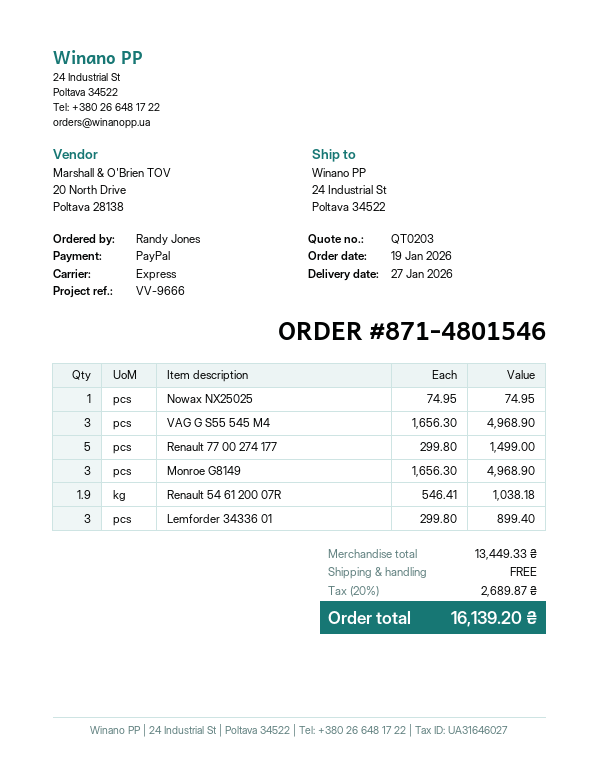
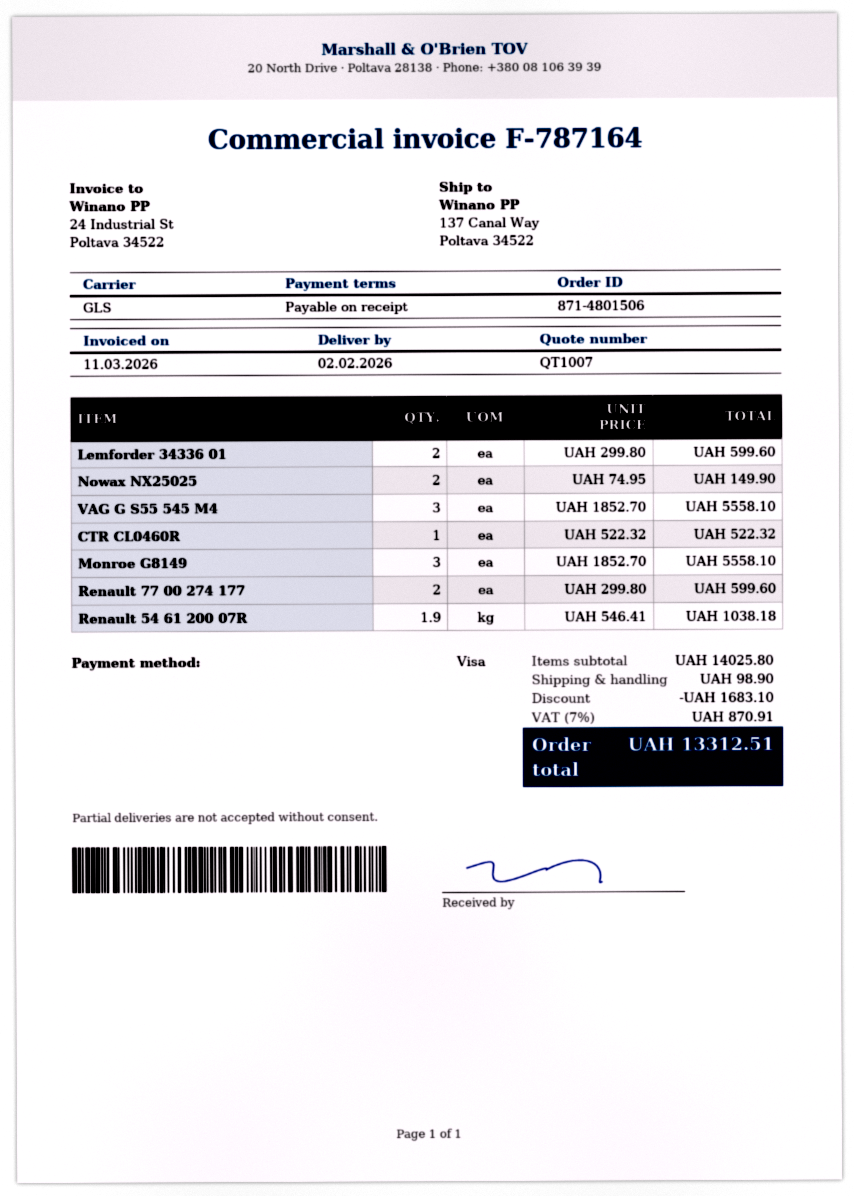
quote number: QT0203 -> QT1007
order number: 871-4801546 -> 871-4801506
delivery date: 2026-01-27 -> 2026-02-02
payment method: PayPal -> Visa
shipping method: express -> GLS
ship to: 24 Industrial St, Poltava 34522 -> 137 Canal Way, Poltava 34522
Nowax NX25025: 1 x 74.95 = 74.95 -> 2 x 74.95 = 149.90
VAG G S55 545 M4: 3 x 1656.30 = 4968.90 -> 3 x 1852.70 = 5558.10
Renault 77 00 274 177: 5 x 299.80 = 1499.00 -> 2 x 299.80 = 599.60
Monroe G8149: 3 x 1656.30 = 4968.90 -> 3 x 1852.70 = 5558.10
Lemforder 34336 01: 3 x 299.80 = 899.40 -> 2 x 299.80 = 599.60
CTR CL0460R: none -> 1 x 522.32 = 522.32
subtotal: 13449.33 -> 14025.80
discount: none -> 1683.10
shipping: 0.00 -> 98.90
tax: 20% = 2689.87 -> 7% = 870.91
total: 16139.20 -> 13312.51

